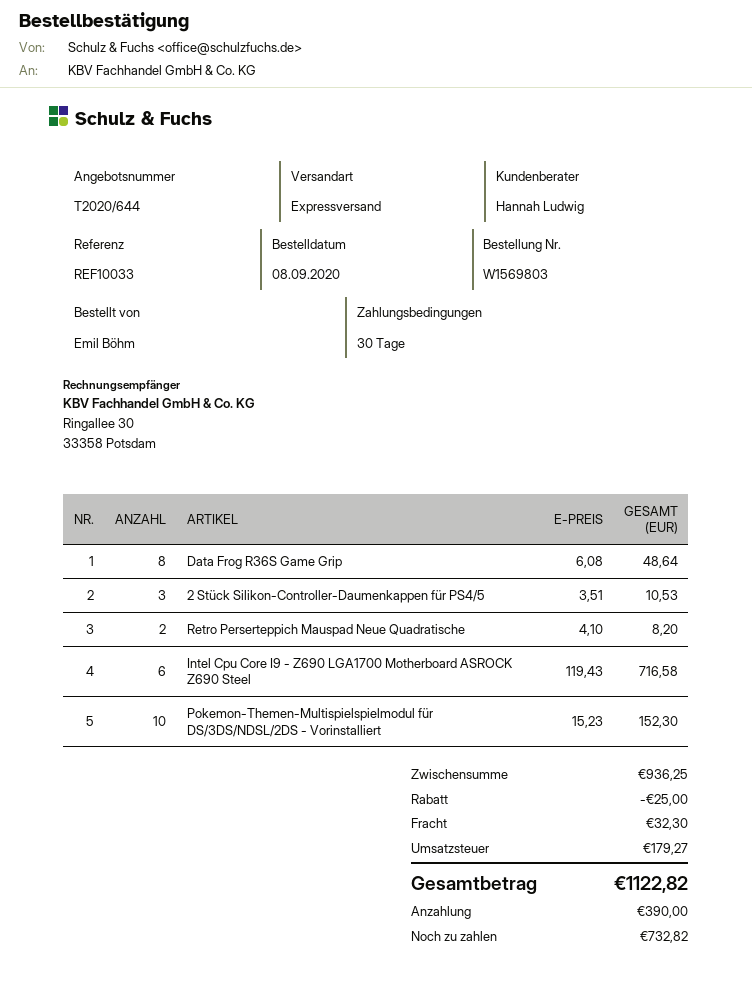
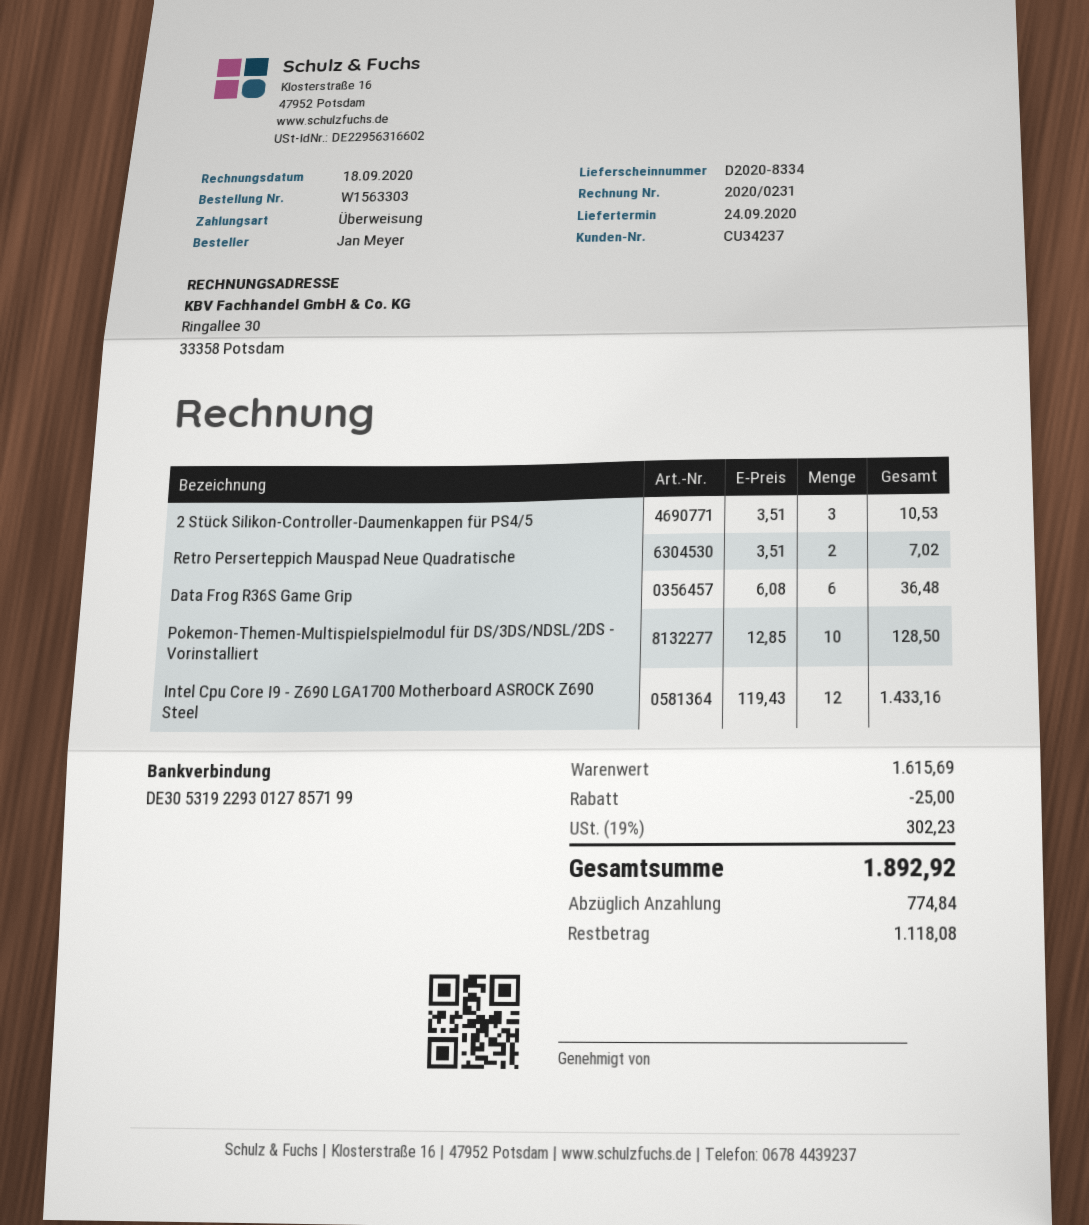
order number: W1569803 -> W1563303
ordered by: Emil Böhm -> Jan Meyer
Data Frog R36S Game Grip: 8 x 6.08 = 48.64 -> 6 x 6.08 = 36.48
Retro Perserteppich Mauspad Neue Quadratische: 2 x 4.10 = 8.20 -> 2 x 3.51 = 7.02
Intel Cpu Core I9 - Z690 LGA1700 Motherboard ASROCK Z690 Steel: 6 x 119.43 = 716.58 -> 12 x 119.43 = 1433.16
Pokemon-Themen-Multispielspielmodul für DS/3DS/NDSL/2DS - Vorinstalliert: 10 x 15.23 = 152.30 -> 10 x 12.85 = 128.50
subtotal: 936.25 -> 1615.69
shipping: 32.30 -> none
tax: 179.27 -> 302.23
total: 1122.82 -> 1892.92
deposit: 390.00 -> 774.84
balance: 732.82 -> 1118.08

